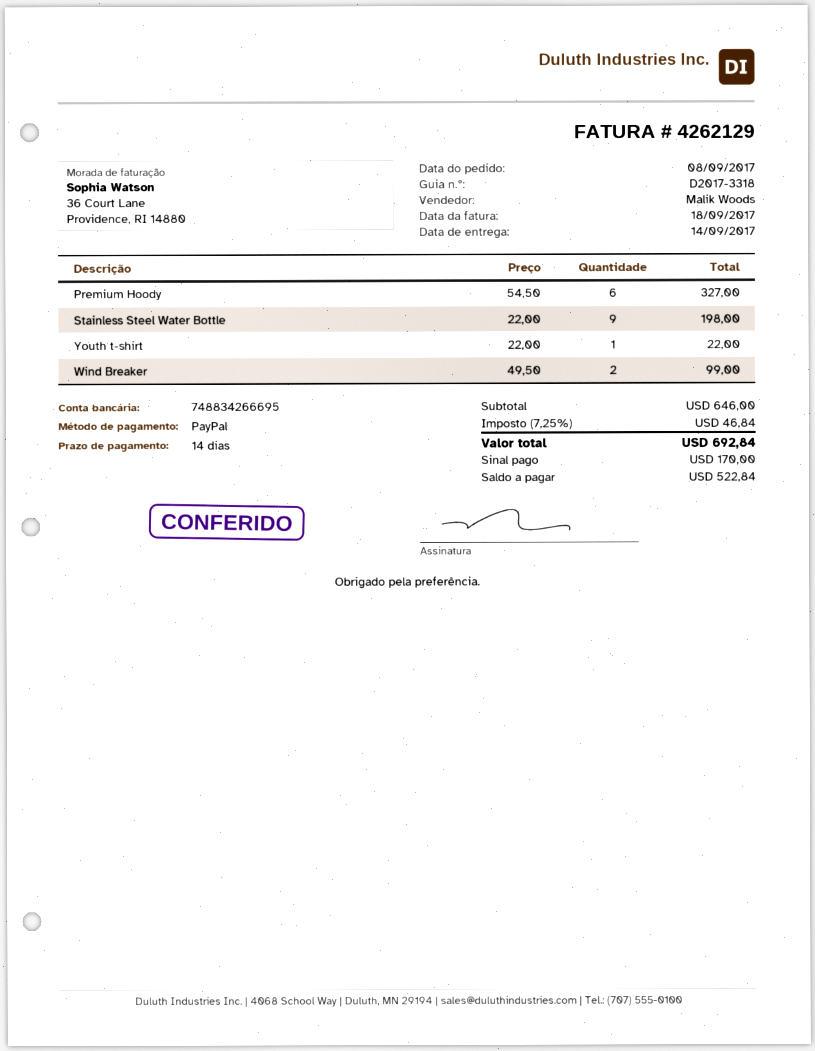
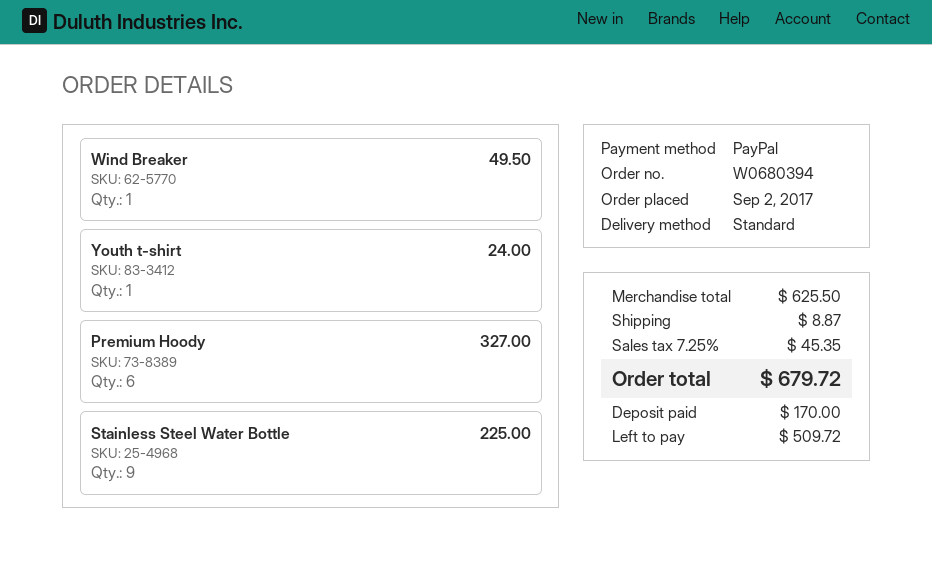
order date: 2017-09-08 -> 2017-09-02
Stainless Steel Water Bottle: 9 for 198.00 -> 9 for 225.00
Youth t-shirt: 1 for 22.00 -> 1 for 24.00
Wind Breaker: 2 for 99.00 -> 1 for 49.50
subtotal: 646.00 -> 625.50
shipping: none -> 8.87
tax: 7.25% = 46.84 -> 7.25% = 45.35
total: 692.84 -> 679.72
balance: 522.84 -> 509.72

